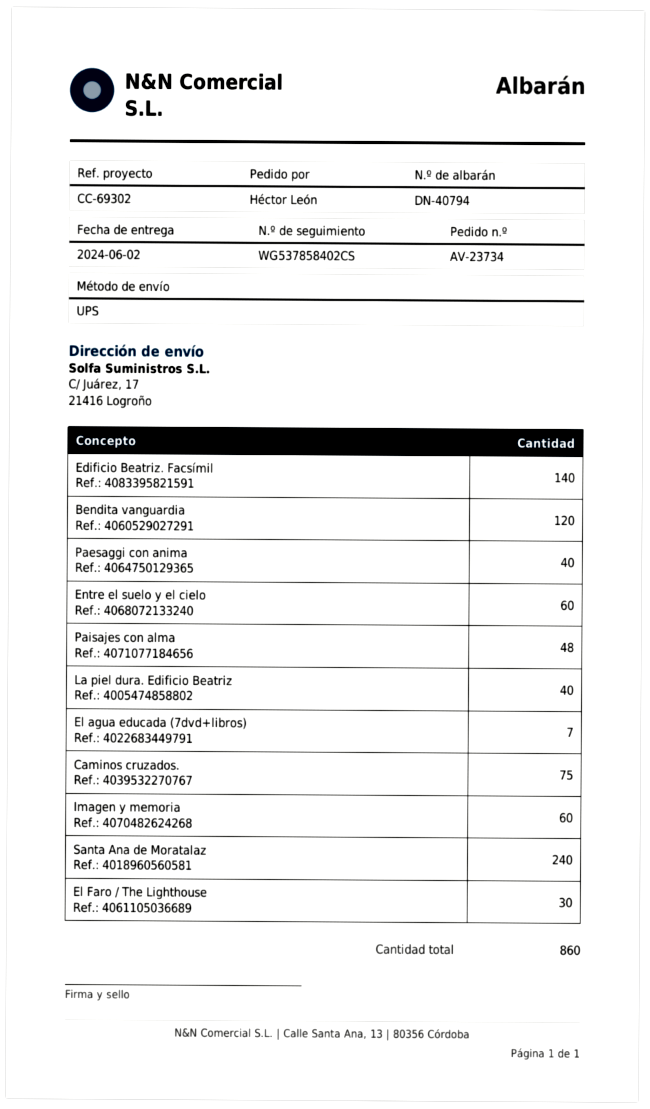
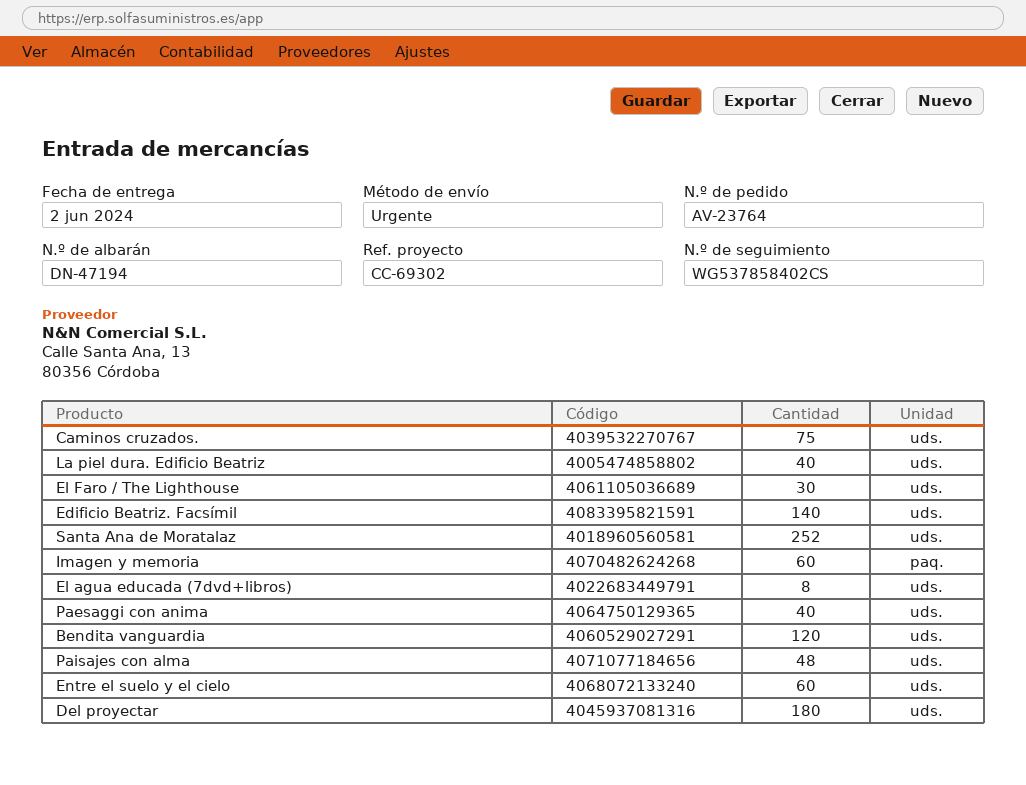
order number: AV-23734 -> AV-23764
delivery note number: DN-40794 -> DN-47194
shipping method: UPS -> express
El agua educada (7dvd+libros): 7 -> 8
Santa Ana de Moratalaz: 240 -> 252
Del proyectar: none -> 180

